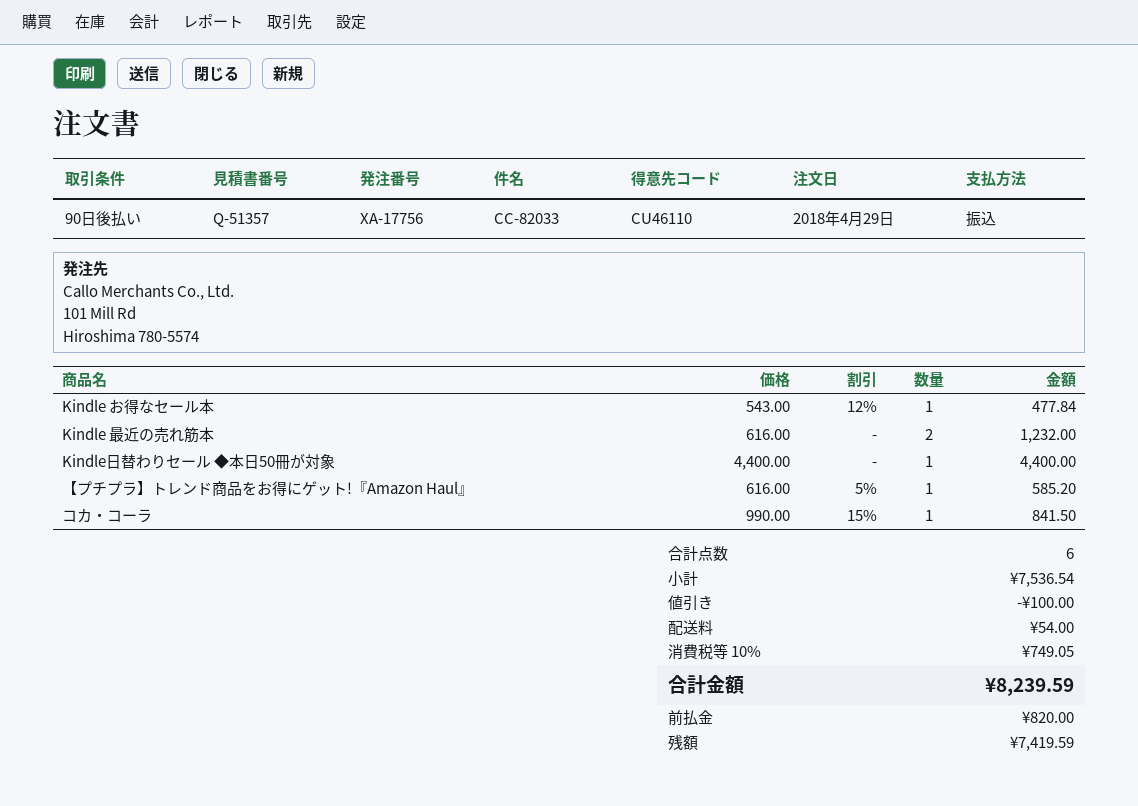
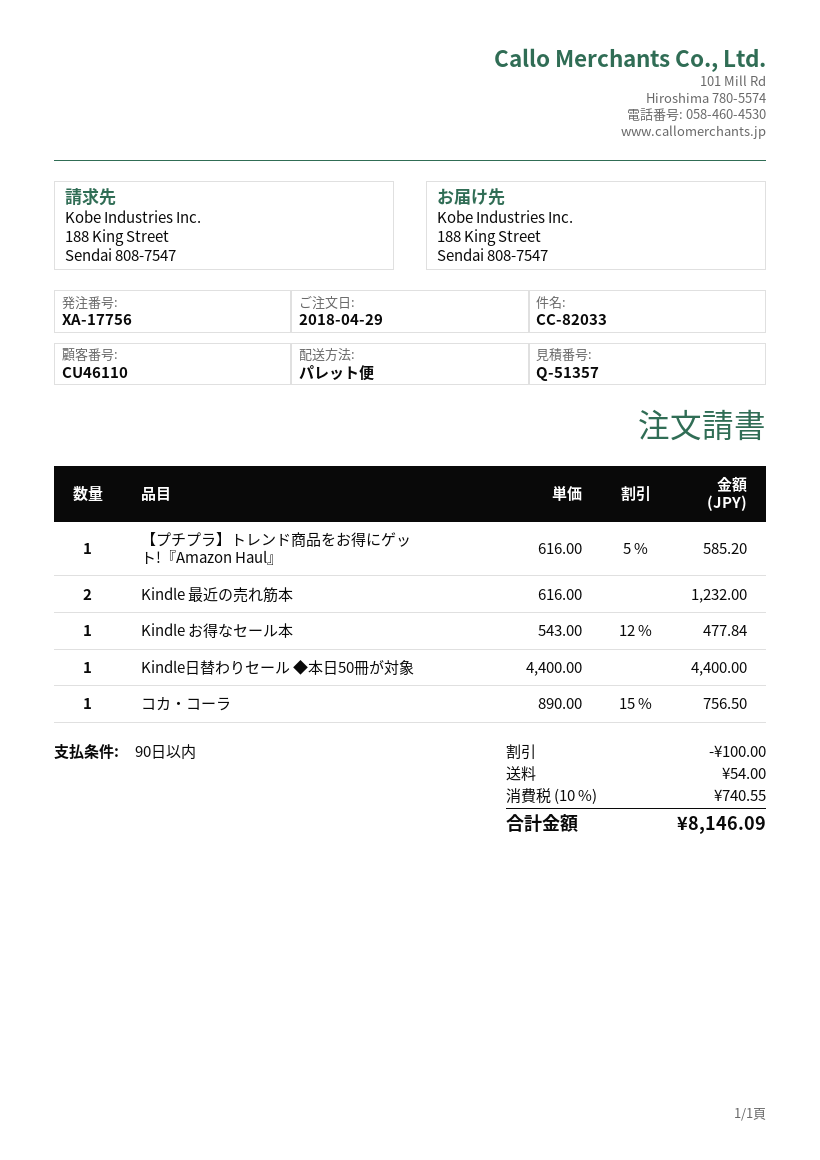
コカ・コーラ: 1 x 990.00 - 15% = 841.50 -> 1 x 890.00 - 15% = 756.50
tax: 10% = 749.05 -> 10% = 740.55
total: 8239.59 -> 8146.09

